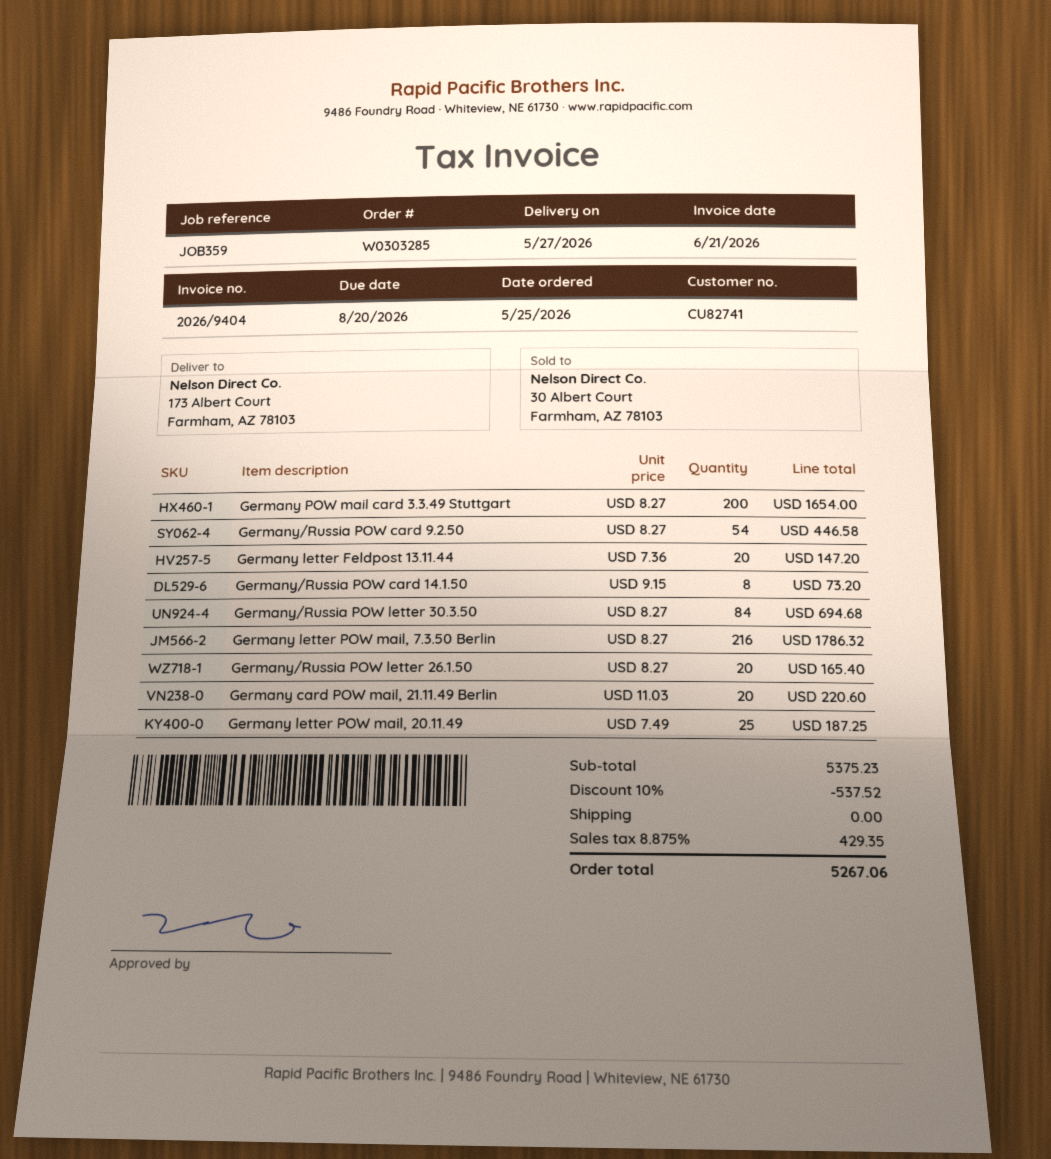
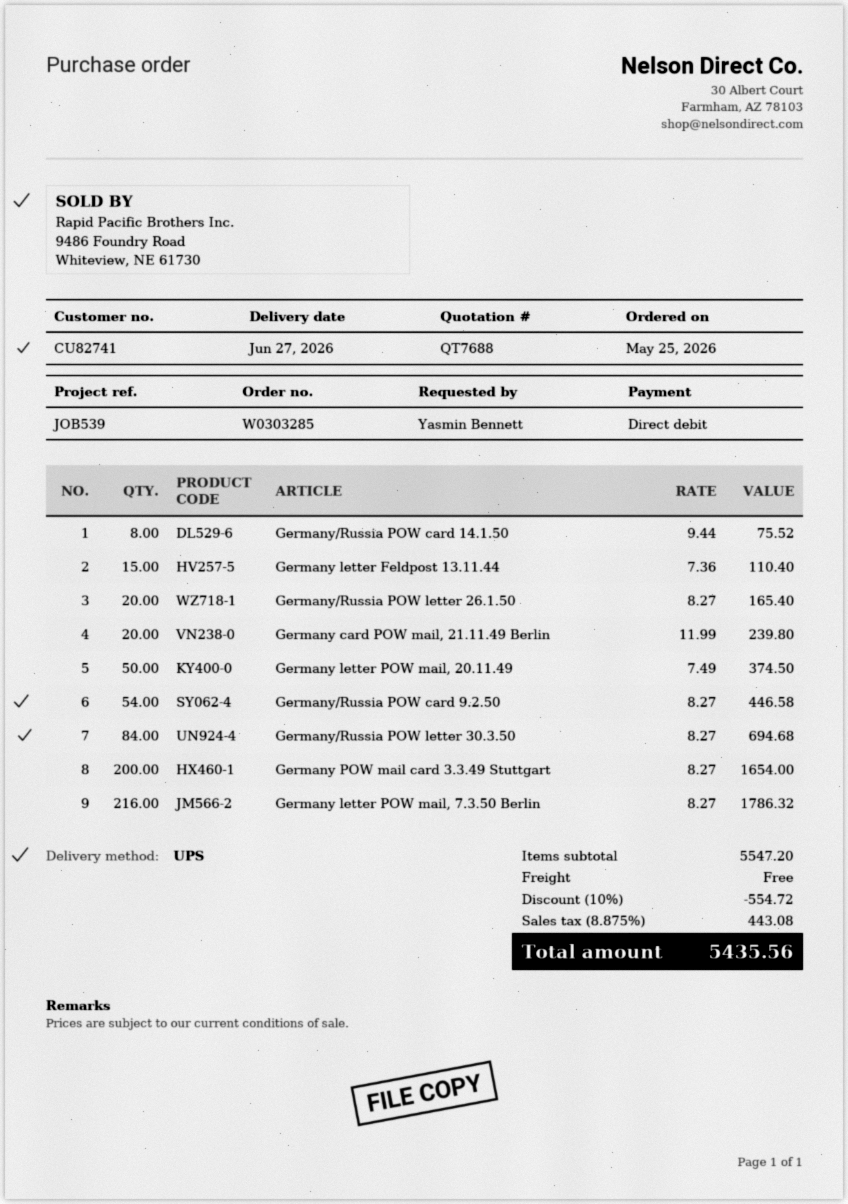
delivery date: 2026-05-27 -> 2026-06-27
reference: JOB359 -> JOB539
Germany letter Feldpost 13.11.44: 20 x 7.36 = 147.20 -> 15 x 7.36 = 110.40
Germany/Russia POW card 14.1.50: 8 x 9.15 = 73.20 -> 8 x 9.44 = 75.52
Germany card POW mail, 21.11.49 Berlin: 20 x 11.03 = 220.60 -> 20 x 11.99 = 239.80
Germany letter POW mail, 20.11.49: 25 x 7.49 = 187.25 -> 50 x 7.49 = 374.50
subtotal: 5375.23 -> 5547.20
discount: 10% = 537.52 -> 10% = 554.72
tax: 8.875% = 429.35 -> 8.875% = 443.08
total: 5267.06 -> 5435.56

